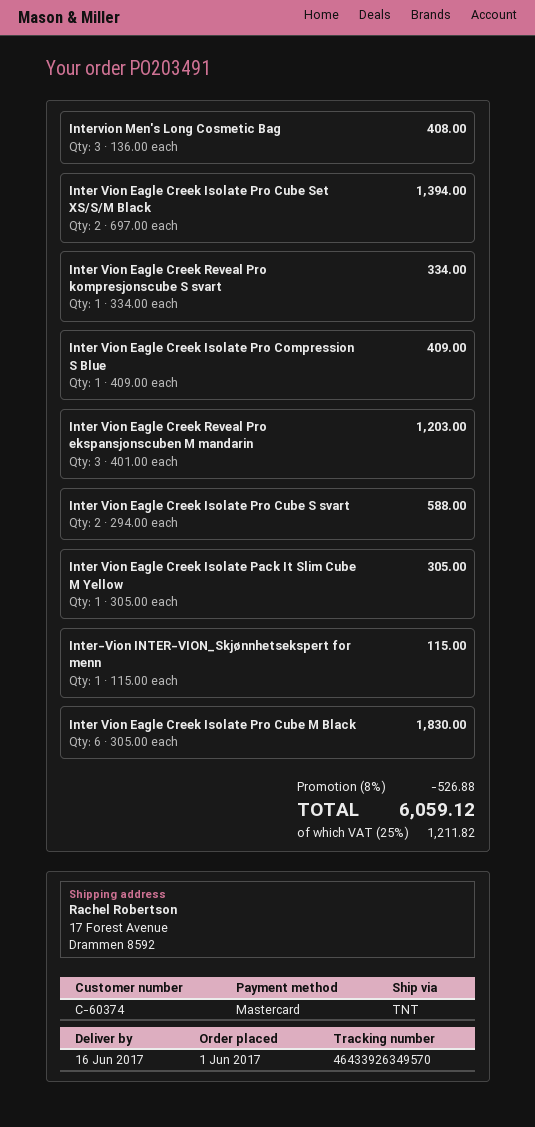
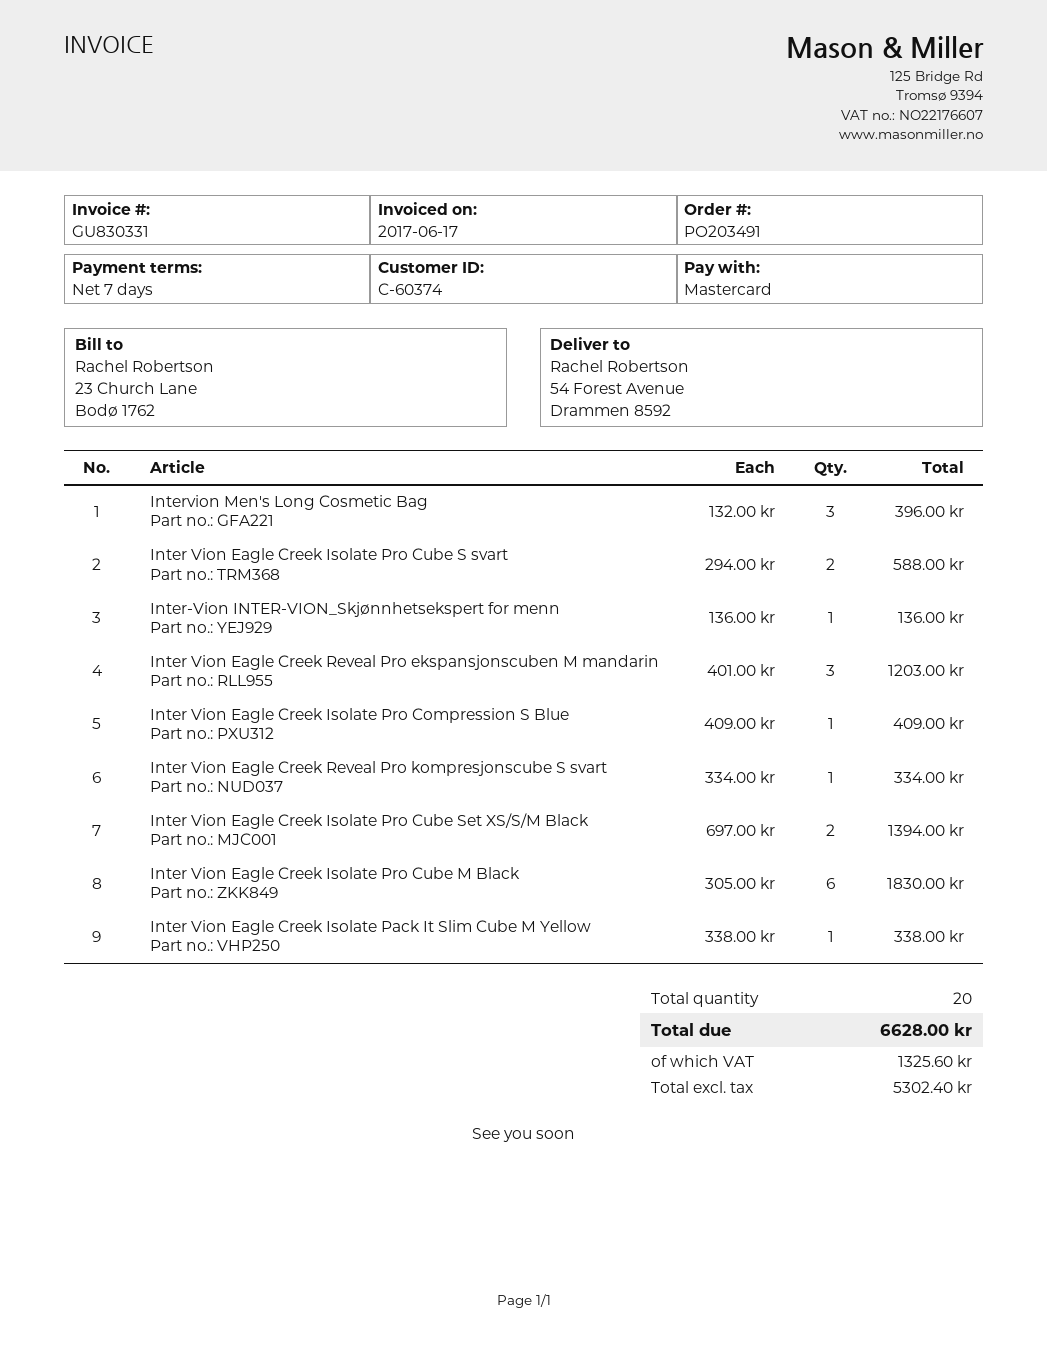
ship to: 17 Forest Avenue, Drammen 8592 -> 54 Forest Avenue, Drammen 8592
Intervion Men's Long Cosmetic Bag: 3 x 136.00 = 408.00 -> 3 x 132.00 = 396.00
Inter Vion Eagle Creek Isolate Pack It Slim Cube M Yellow: 1 x 305.00 = 305.00 -> 1 x 338.00 = 338.00
Inter-Vion INTER-VION_Skjønnhetsekspert for menn: 1 x 115.00 = 115.00 -> 1 x 136.00 = 136.00
discount: 8% = 526.88 -> none
tax: 1211.82 -> 1325.60
total: 6059.12 -> 6628.00

